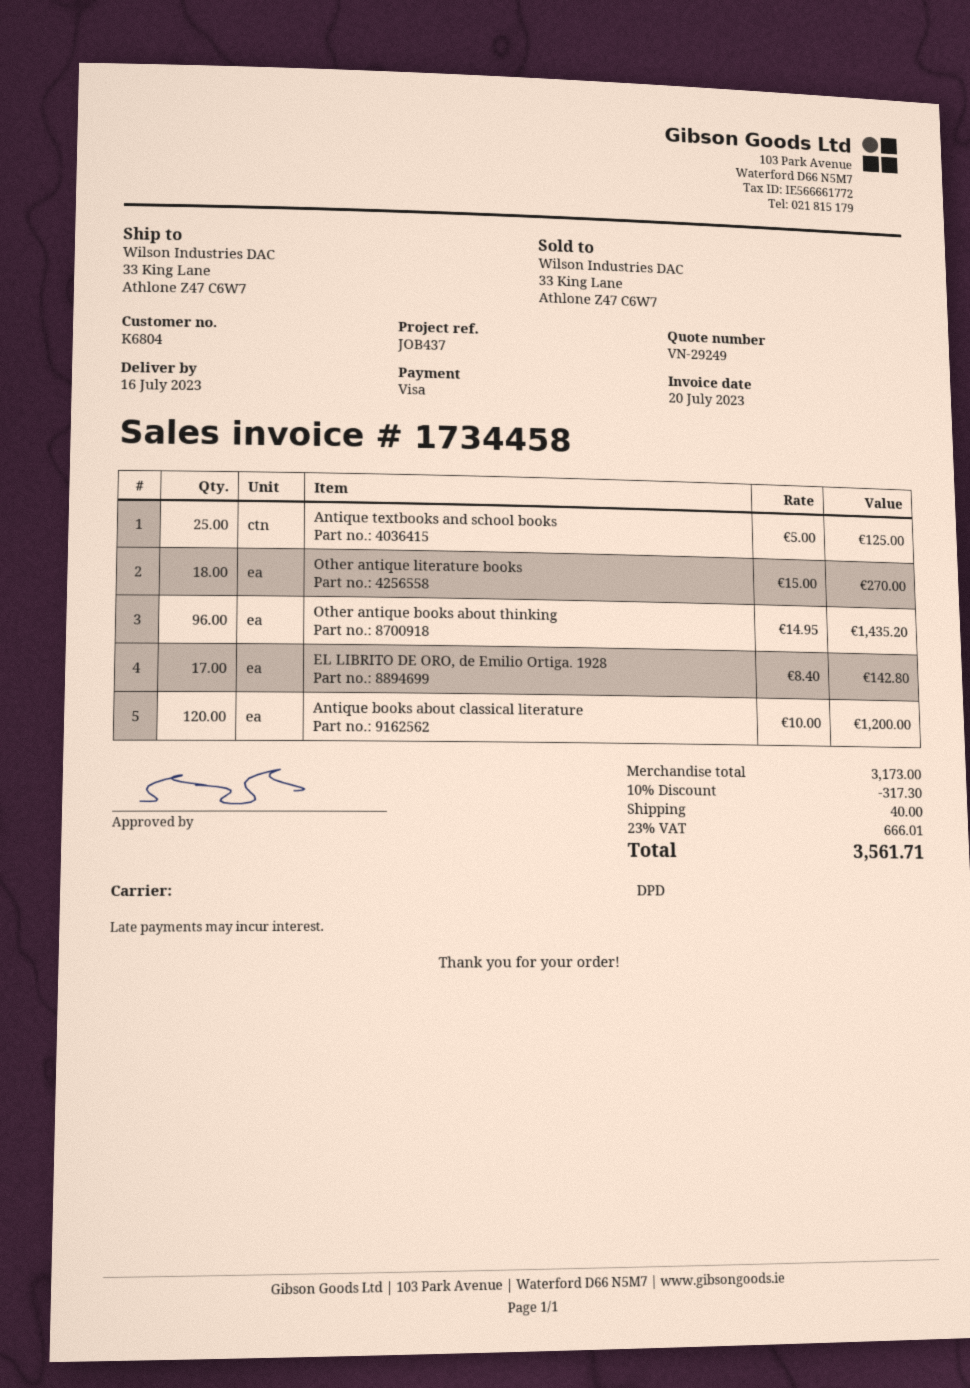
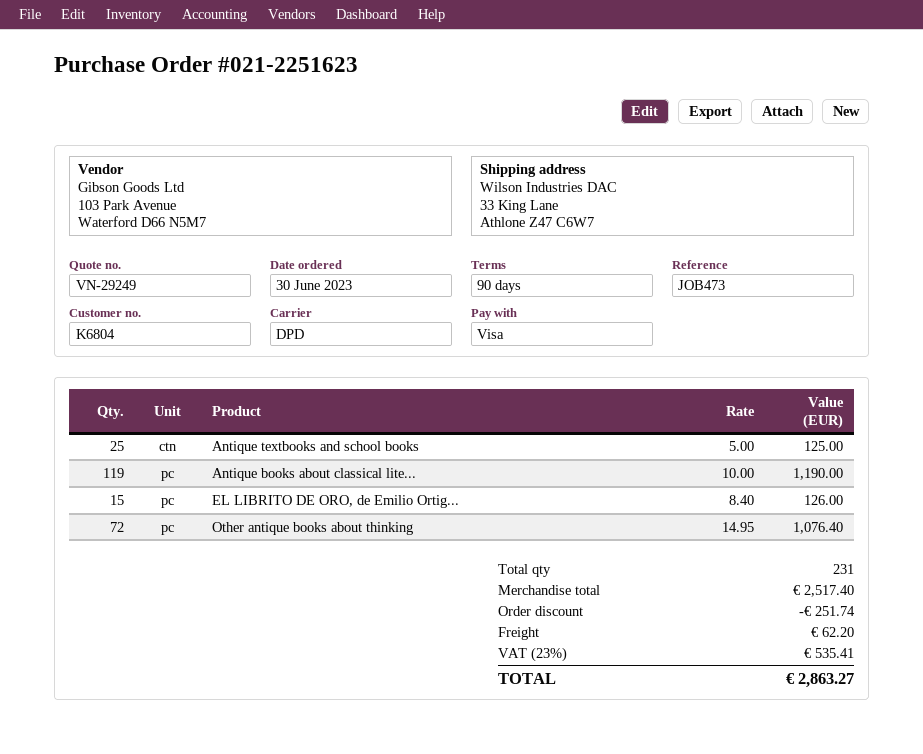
reference: JOB437 -> JOB473
Other antique literature books: 18 x 15.00 = 270.00 -> none
Other antique books about thinking: 96 x 14.95 = 1435.20 -> 72 x 14.95 = 1076.40
EL LIBRITO DE ORO, de Emilio Ortiga. 1928: 17 x 8.40 = 142.80 -> 15 x 8.40 = 126.00
Antique books about classical literature: 120 x 10.00 = 1200.00 -> 119 x 10.00 = 1190.00
subtotal: 3173.00 -> 2517.40
discount: 317.30 -> 251.74
shipping: 40.00 -> 62.20
tax: 23% = 666.01 -> 23% = 535.41
total: 3561.71 -> 2863.27

